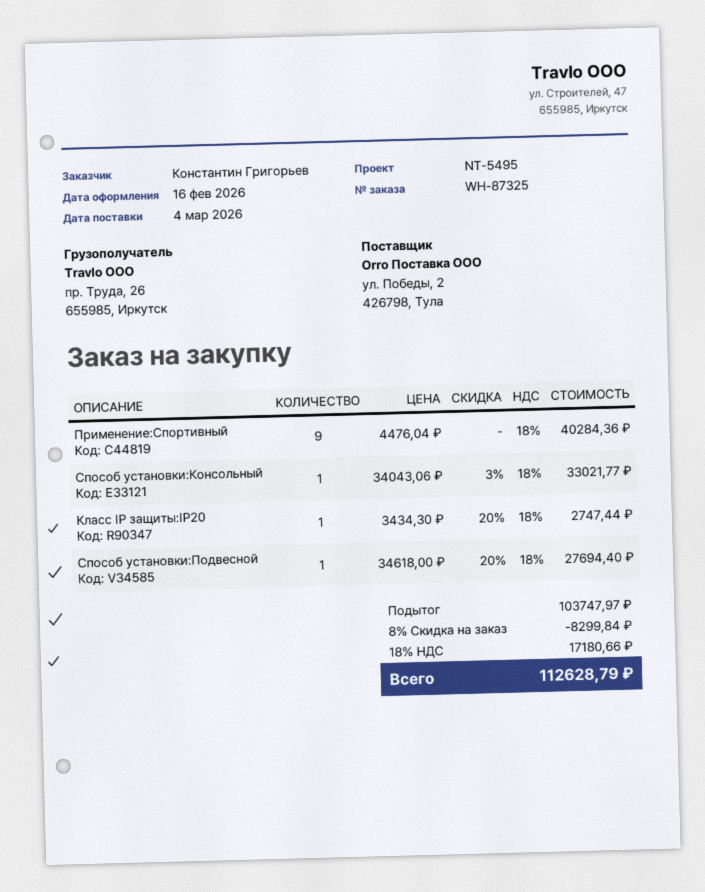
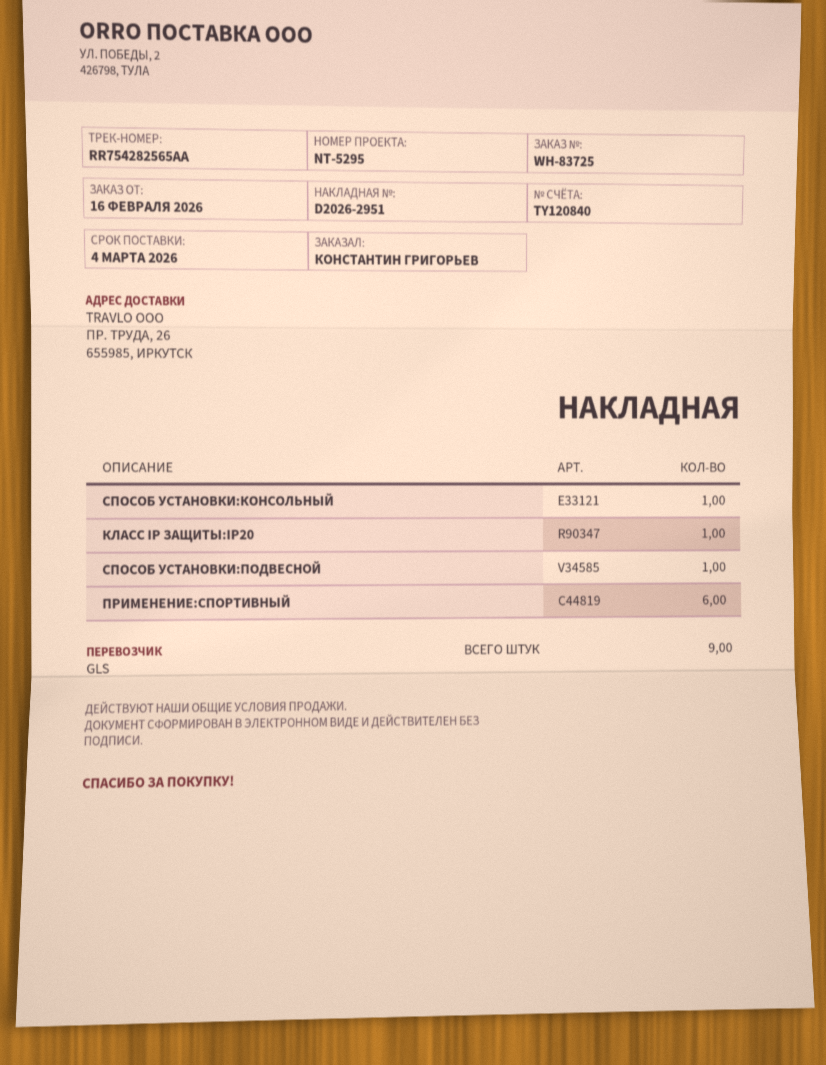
order number: WH-87325 -> WH-83725
reference: NT-5495 -> NT-5295
Применение:Спортивный: 9 -> 6

